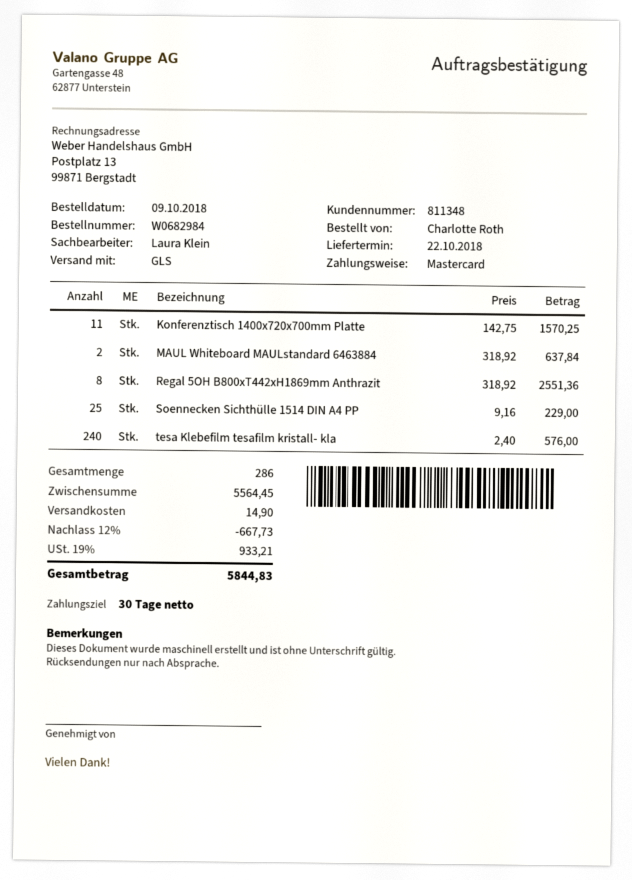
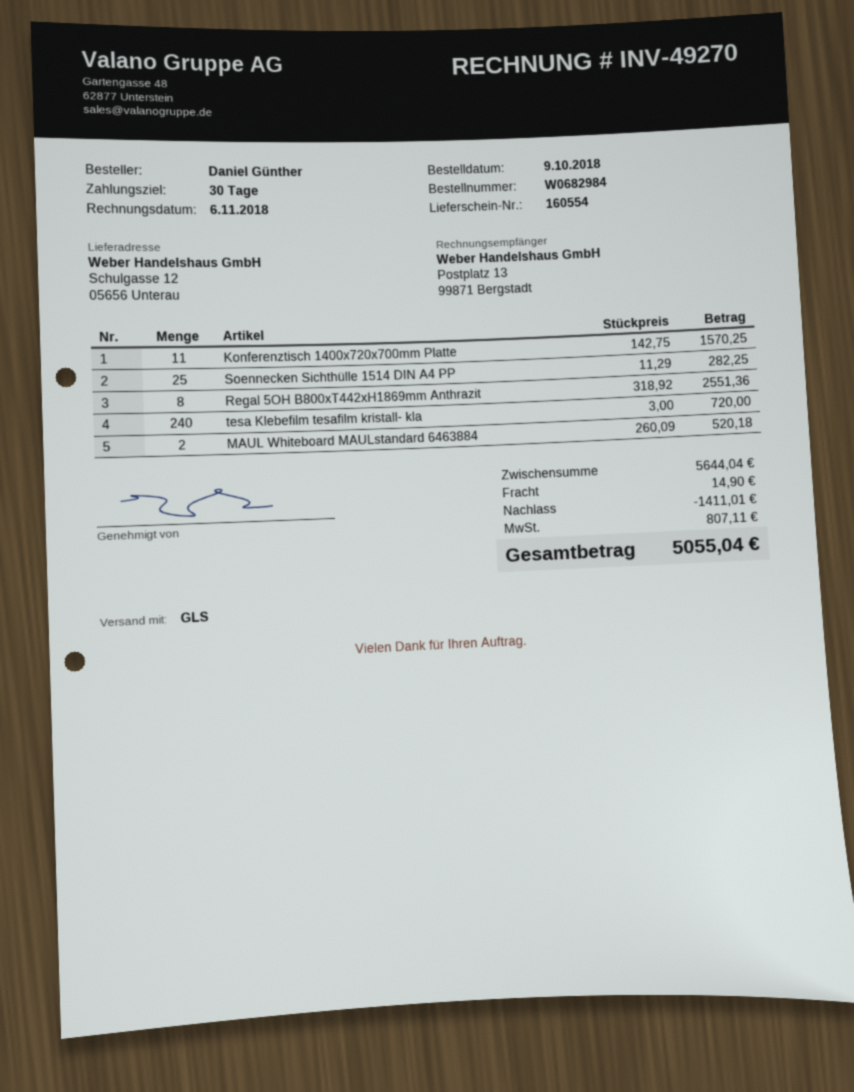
ordered by: Charlotte Roth -> Daniel Günther
MAUL Whiteboard MAULstandard 6463884: 2 x 318.92 = 637.84 -> 2 x 260.09 = 520.18
Soennecken Sichthülle 1514 DIN A4 PP: 25 x 9.16 = 229.00 -> 25 x 11.29 = 282.25
tesa Klebefilm tesafilm kristall- kla: 240 x 2.40 = 576.00 -> 240 x 3.00 = 720.00
subtotal: 5564.45 -> 5644.04
discount: 667.73 -> 1411.01
tax: 933.21 -> 807.11
total: 5844.83 -> 5055.04

